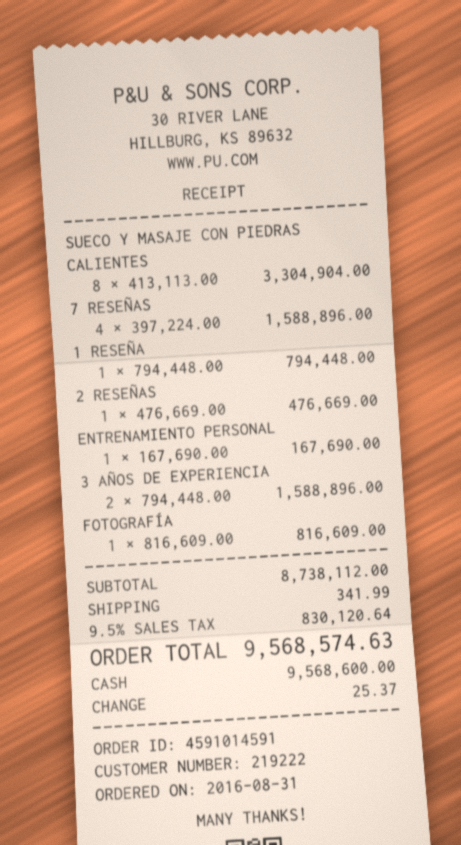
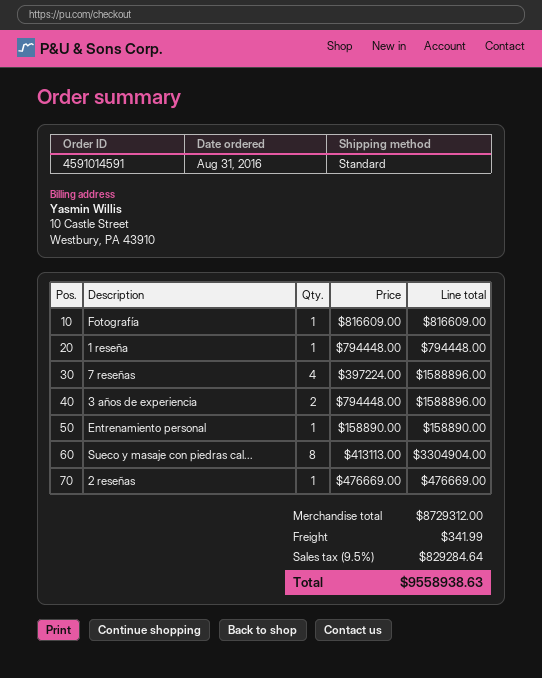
ENTRENAMIENTO PERSONAL: 1 x 167690.00 = 167690.00 -> 1 x 158890.00 = 158890.00
subtotal: 8738112.00 -> 8729312.00
tax: 9.5% = 830120.64 -> 9.5% = 829284.64
total: 9568574.63 -> 9558938.63

